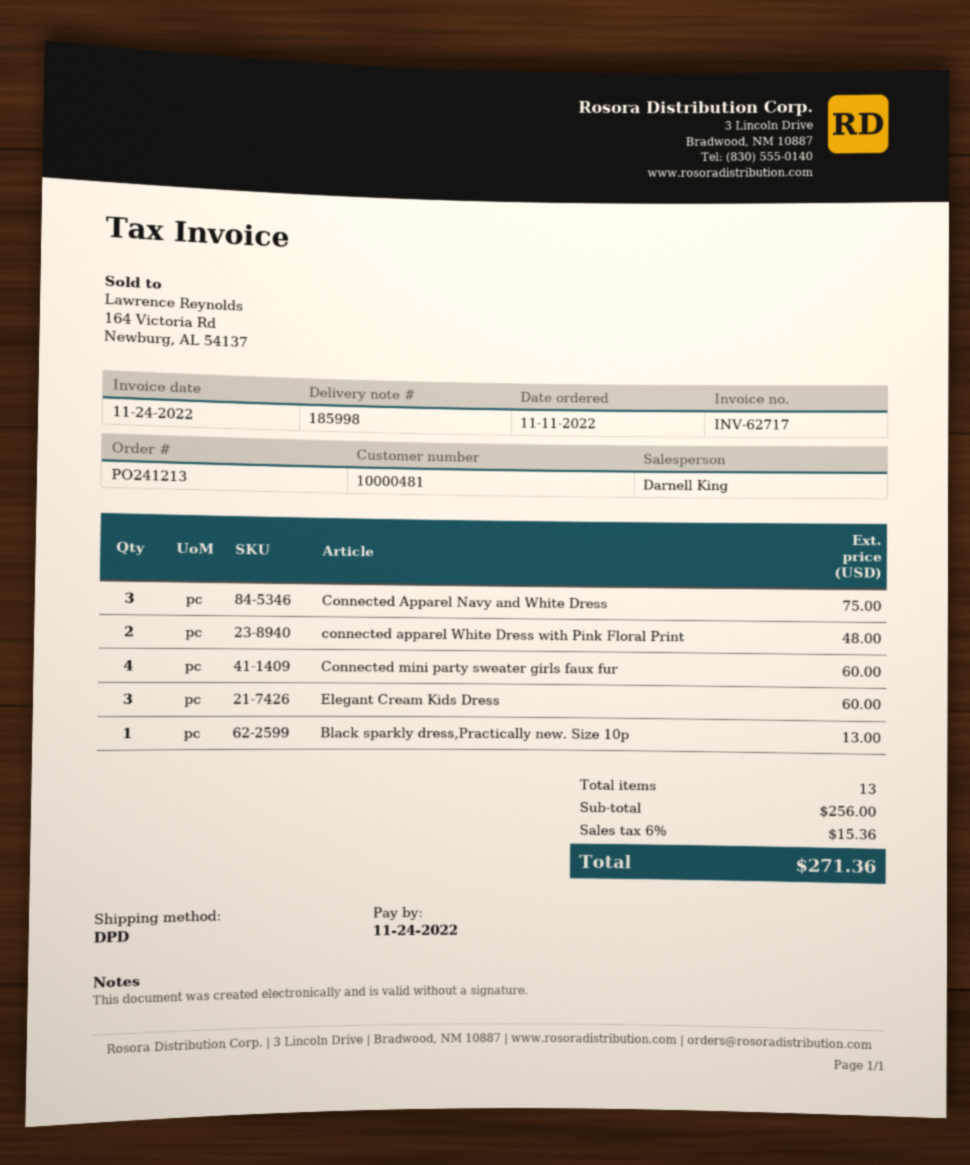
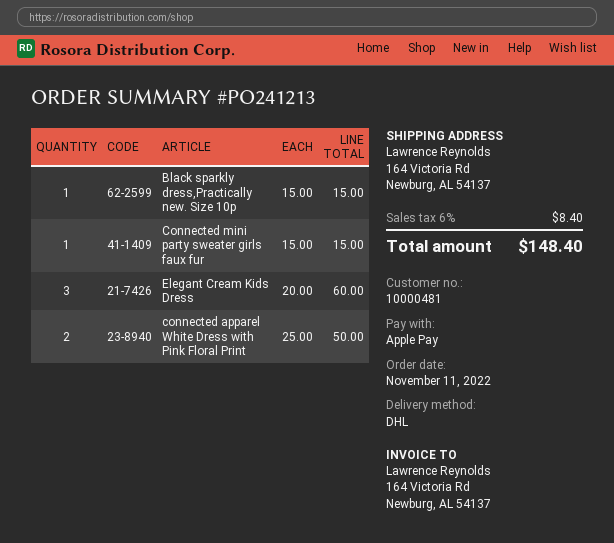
shipping method: DPD -> DHL
Connected Apparel Navy and White Dress: 3 for 75.00 -> none
connected apparel White Dress with Pink Floral Print: 2 for 48.00 -> 2 for 50.00
Connected mini party sweater girls faux fur: 4 for 60.00 -> 1 for 15.00
Black sparkly dress,Practically new. Size 10p: 1 for 13.00 -> 1 for 15.00
tax: 6% = 15.36 -> 6% = 8.40
total: 271.36 -> 148.40

